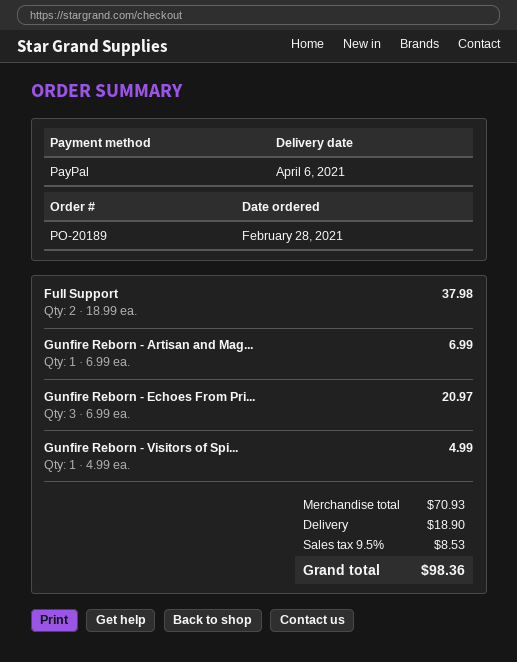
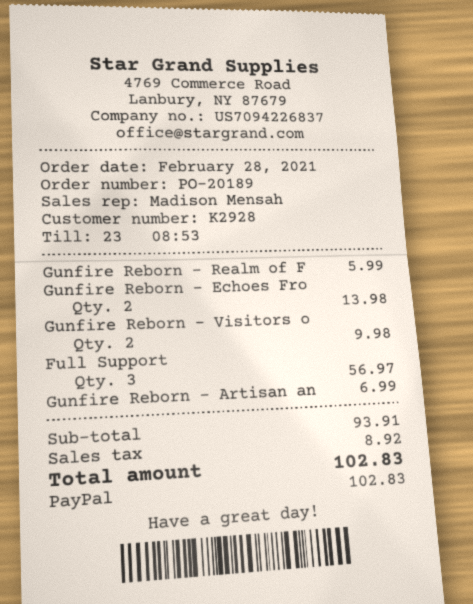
Full Support: 2 for 37.98 -> 3 for 56.97
Gunfire Reborn - Echoes From Pri...: 3 for 20.97 -> 2 for 13.98
Gunfire Reborn - Visitors of Spi...: 1 for 4.99 -> 2 for 9.98
Gunfire Reborn - Realm of F: none -> 1 for 5.99
subtotal: 70.93 -> 93.91
shipping: 18.90 -> none
tax: 8.53 -> 8.92
total: 98.36 -> 102.83

